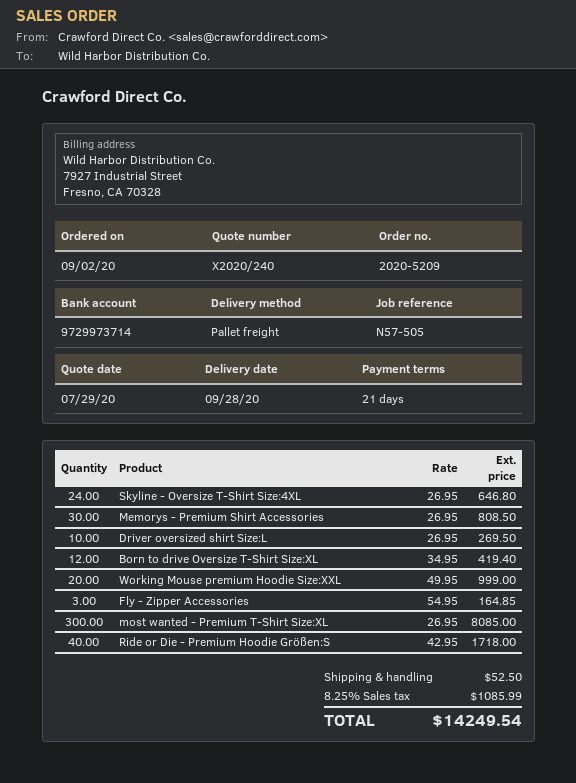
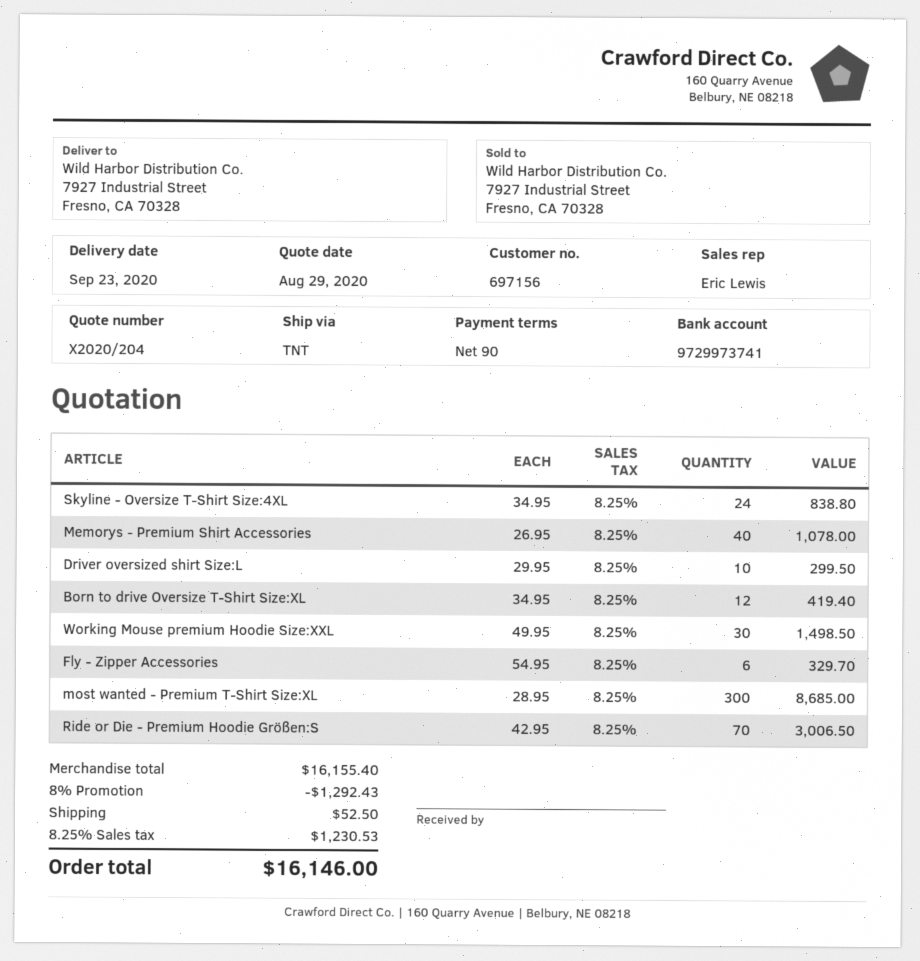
quote number: X2020/240 -> X2020/204
quote date: 2020-07-29 -> 2020-08-29
delivery date: 2020-09-28 -> 2020-09-23
payment terms: 21 days -> 90 days
bank account: 9729973714 -> 9729973741
shipping method: pallet freight -> TNT
Skyline - Oversize T-Shirt Size:4XL: 24 x 26.95 = 646.80 -> 24 x 34.95 = 838.80
Memorys - Premium Shirt Accessories: 30 x 26.95 = 808.50 -> 40 x 26.95 = 1078.00
Driver oversized shirt Size:L: 10 x 26.95 = 269.50 -> 10 x 29.95 = 299.50
Working Mouse premium Hoodie Size:XXL: 20 x 49.95 = 999.00 -> 30 x 49.95 = 1498.50
Fly - Zipper Accessories: 3 x 54.95 = 164.85 -> 6 x 54.95 = 329.70
most wanted - Premium T-Shirt Size:XL: 300 x 26.95 = 8085.00 -> 300 x 28.95 = 8685.00
Ride or Die - Premium Hoodie Größen:S: 40 x 42.95 = 1718.00 -> 70 x 42.95 = 3006.50
discount: none -> 8% = 1292.43
tax: 8.25% = 1085.99 -> 8.25% = 1230.53
total: 14249.54 -> 16146.00

